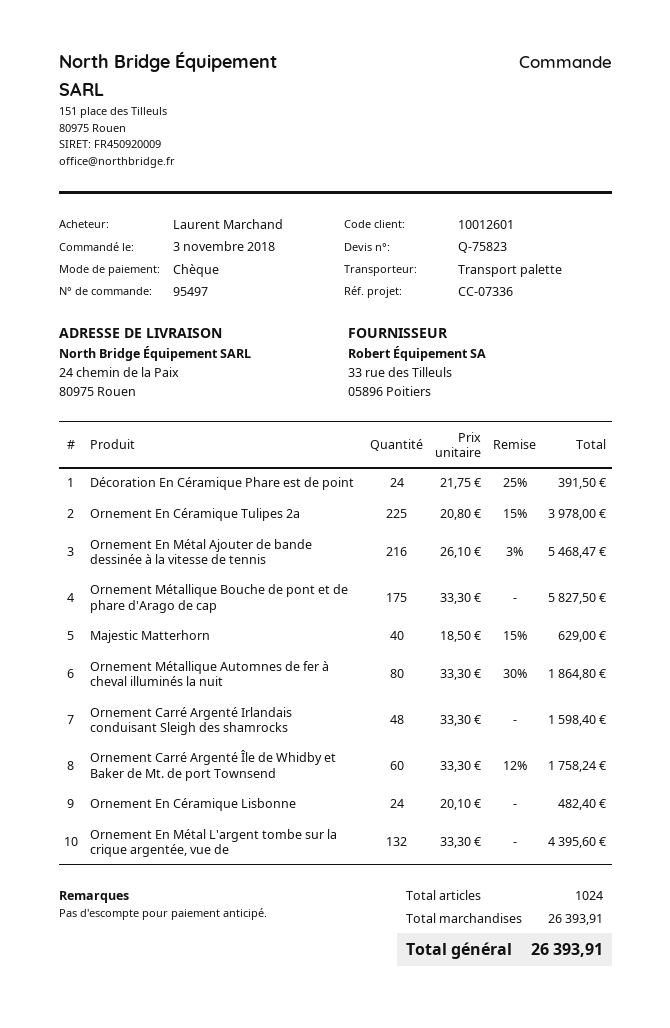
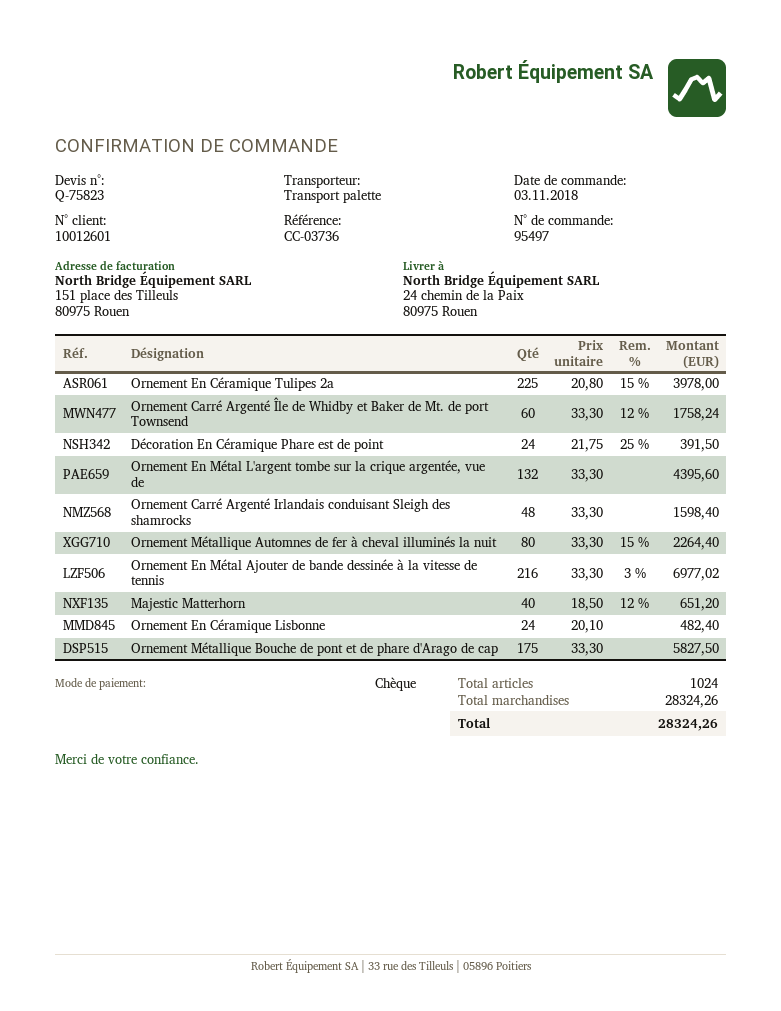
reference: CC-07336 -> CC-03736
Ornement En Métal Ajouter de bande dessinée à la vitesse de tennis: 216 x 26.10 - 3% = 5468.47 -> 216 x 33.30 - 3% = 6977.02
Majestic Matterhorn: 40 x 18.50 - 15% = 629.00 -> 40 x 18.50 - 12% = 651.20
Ornement Métallique Automnes de fer à cheval illuminés la nuit: 80 x 33.30 - 30% = 1864.80 -> 80 x 33.30 - 15% = 2264.40
subtotal: 26393.91 -> 28324.26
total: 26393.91 -> 28324.26

